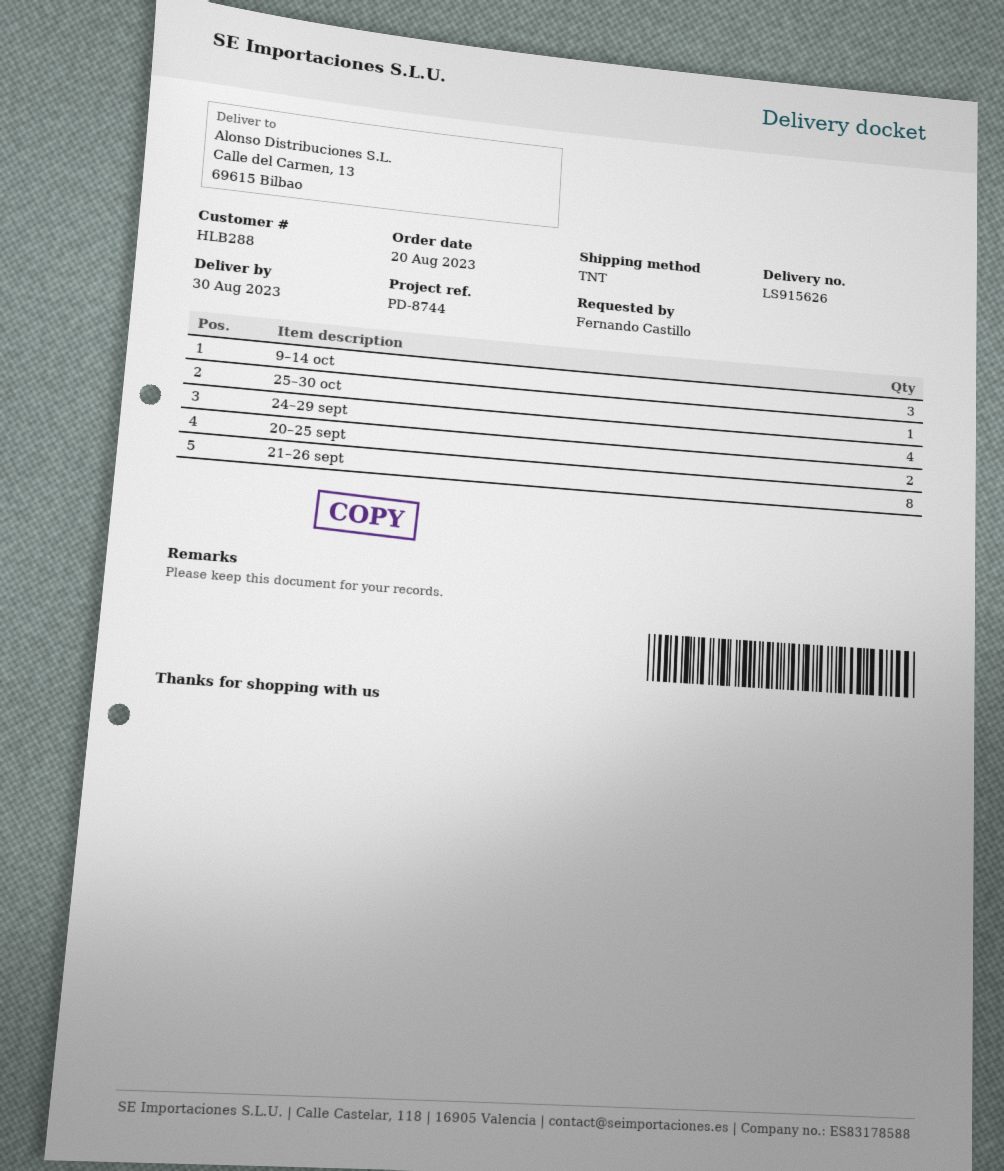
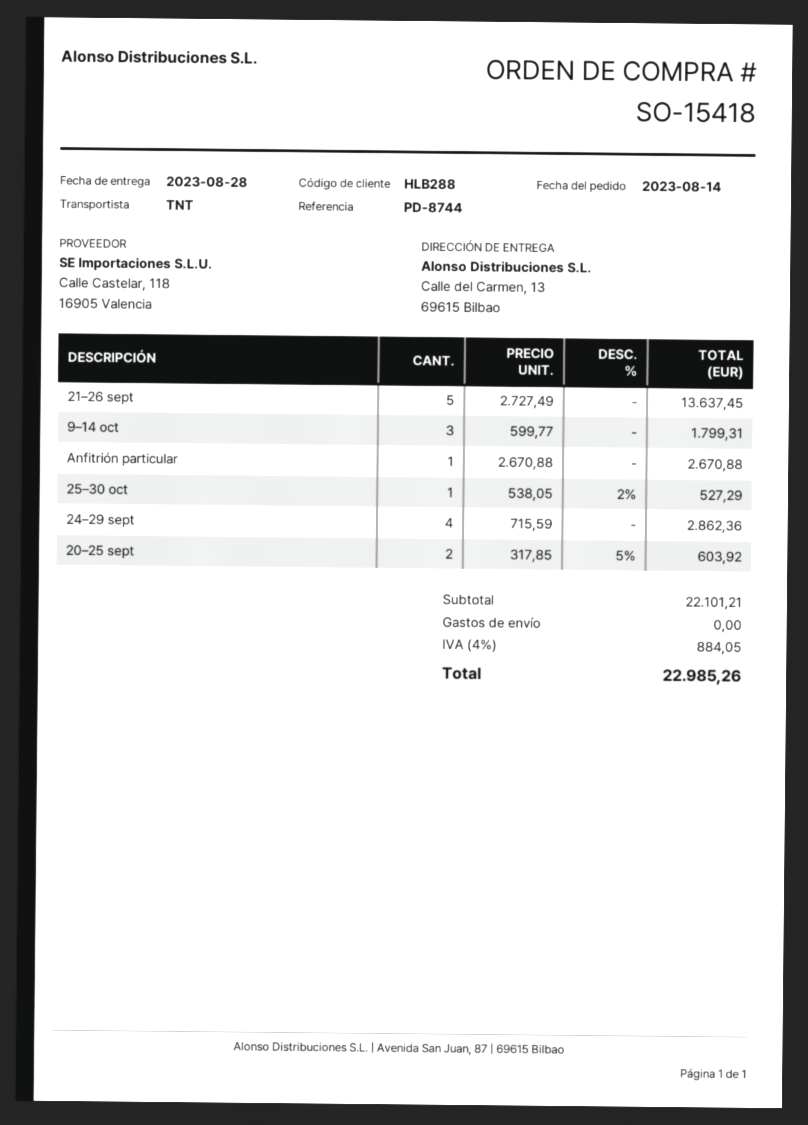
order date: 2023-08-20 -> 2023-08-14
delivery date: 2023-08-30 -> 2023-08-28
21–26 sept: 8 -> 5
Anfitrión particular: none -> 1

